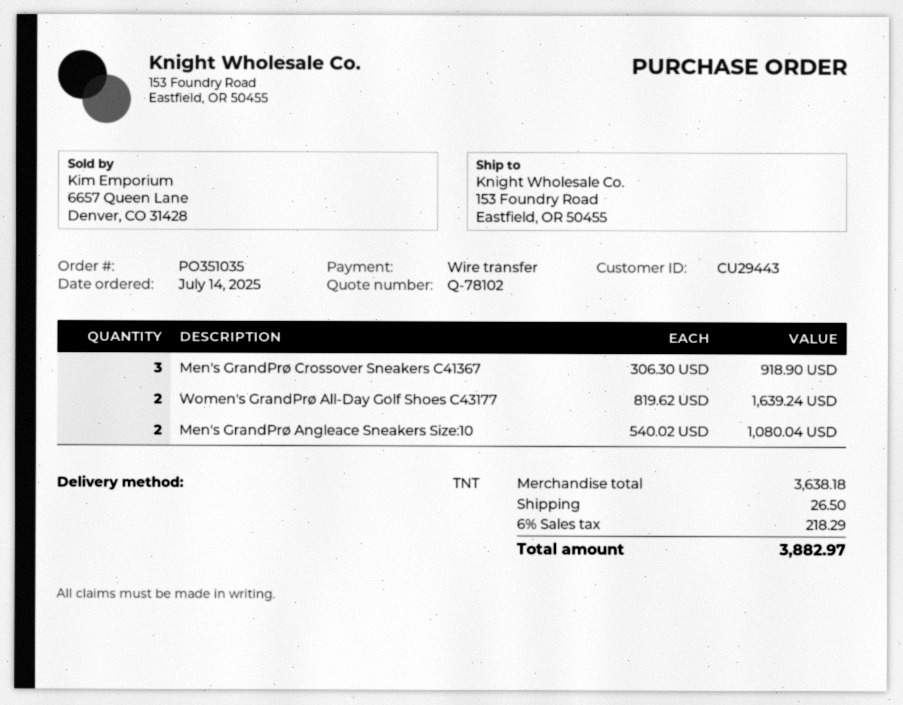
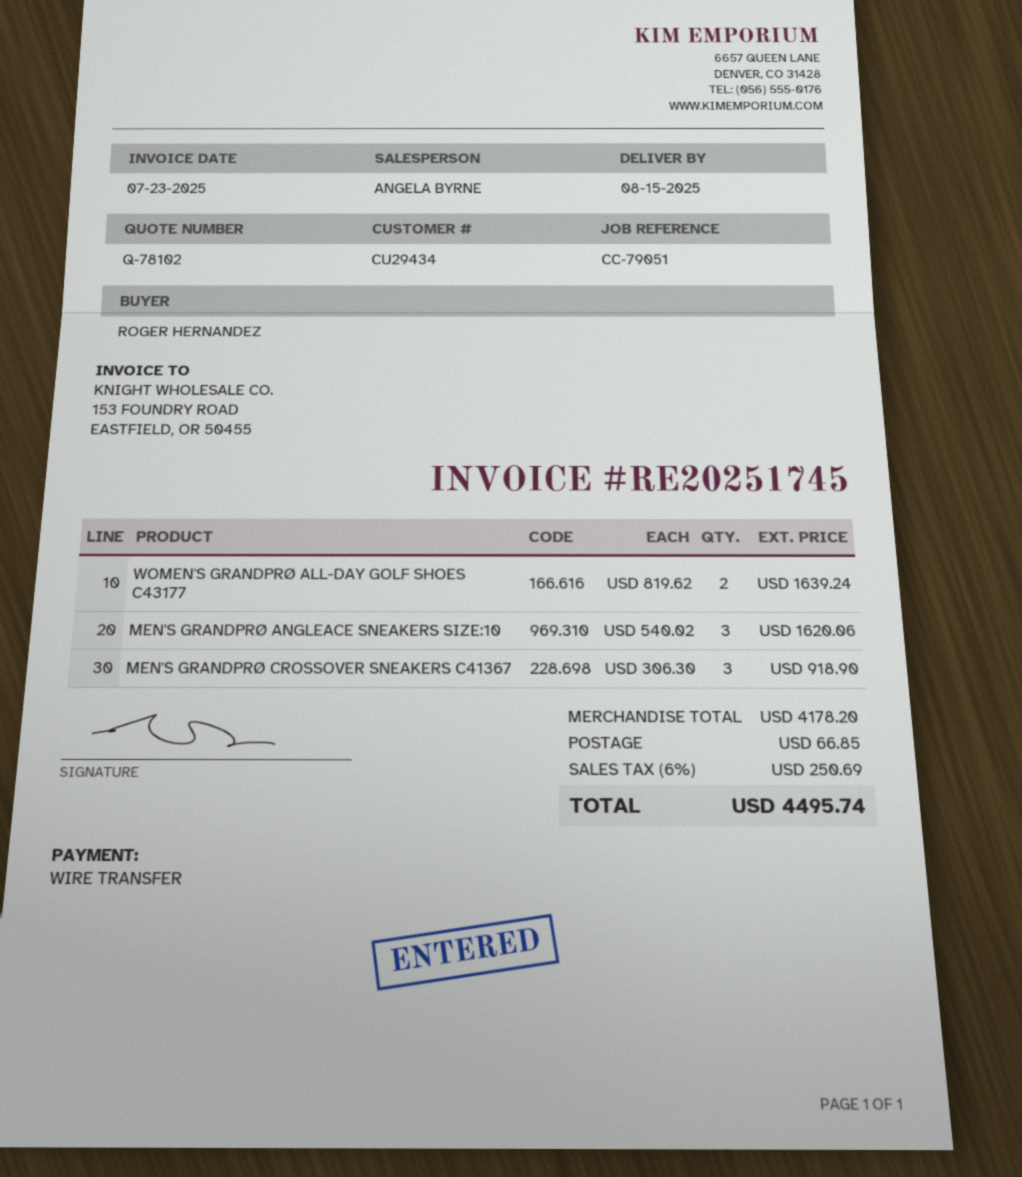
customer number: CU29443 -> CU29434
Men's GrandPrø Angleace Sneakers Size:10: 2 x 540.02 = 1080.04 -> 3 x 540.02 = 1620.06
subtotal: 3638.18 -> 4178.20
shipping: 26.50 -> 66.85
tax: 6% = 218.29 -> 6% = 250.69
total: 3882.97 -> 4495.74

